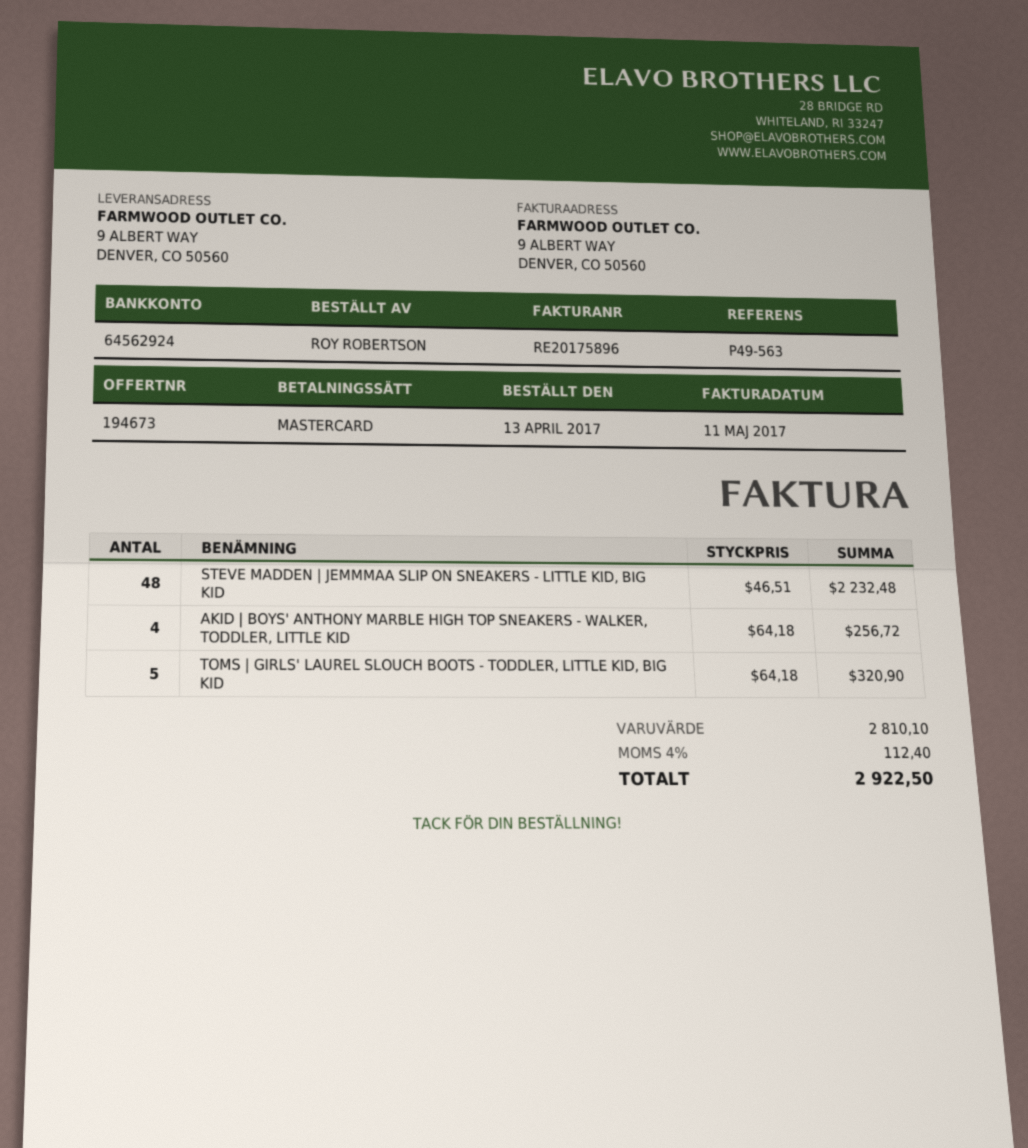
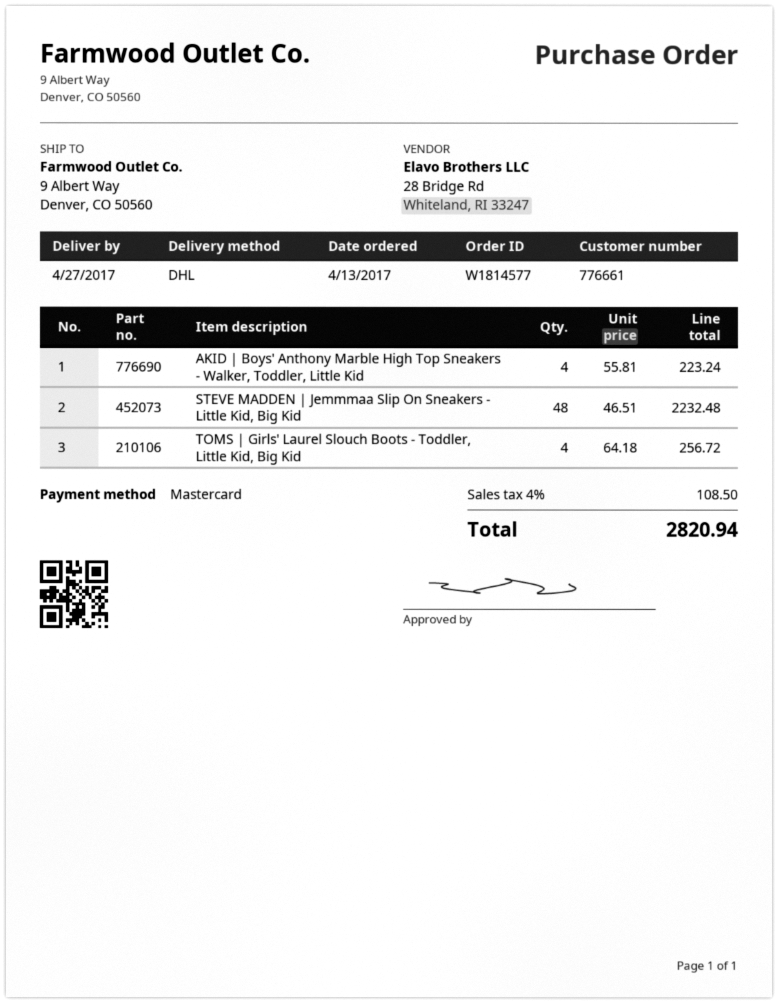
AKID | BOYS' ANTHONY MARBLE HIGH TOP SNEAKERS - WALKER, TODDLER, LITTLE KID: 4 x 64.18 = 256.72 -> 4 x 55.81 = 223.24
TOMS | GIRLS' LAUREL SLOUCH BOOTS - TODDLER, LITTLE KID, BIG KID: 5 x 64.18 = 320.90 -> 4 x 64.18 = 256.72
tax: 4% = 112.40 -> 4% = 108.50
total: 2922.50 -> 2820.94

